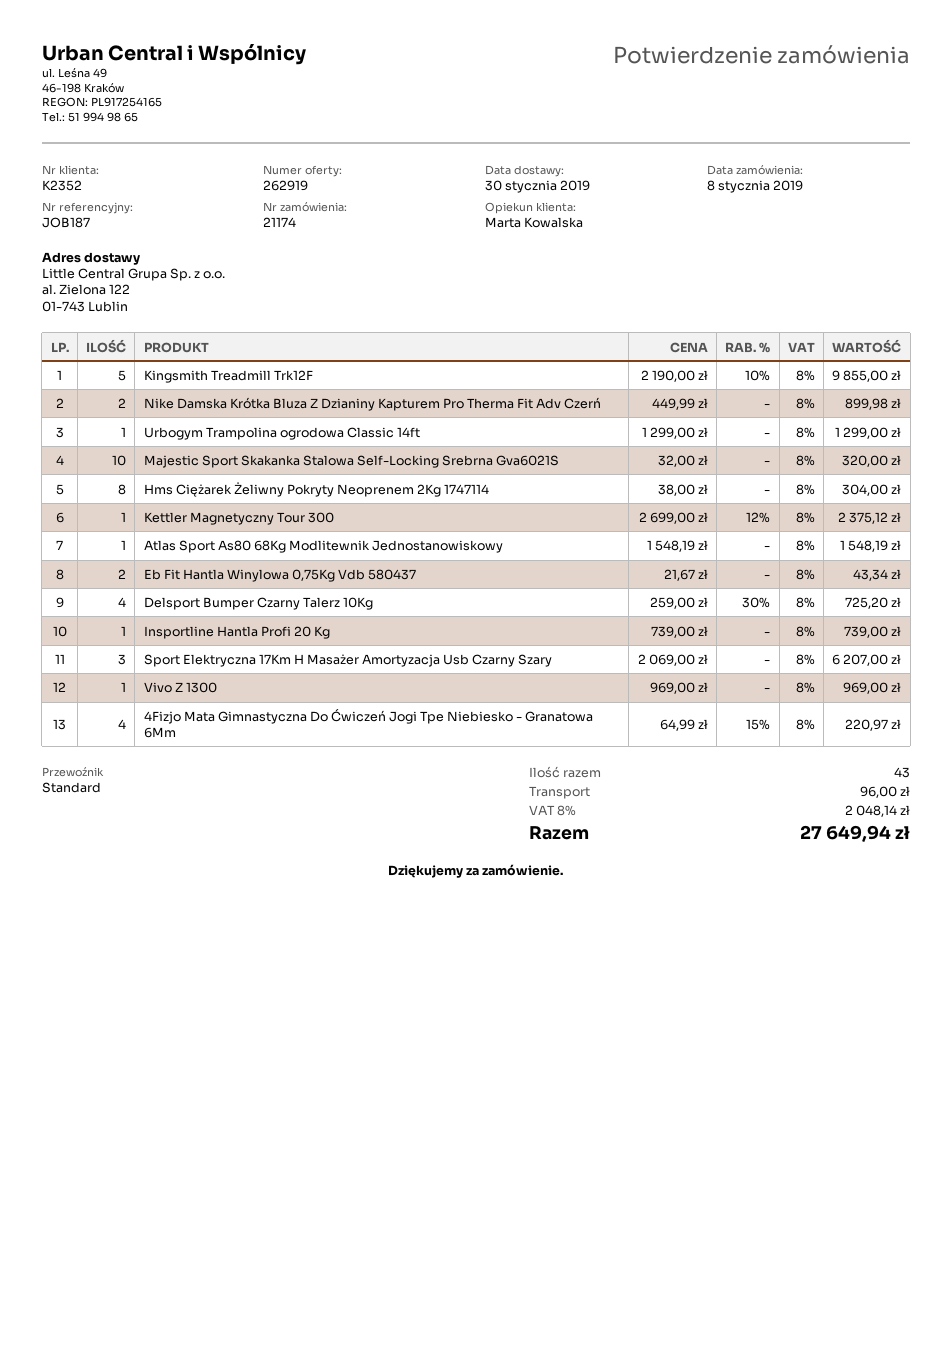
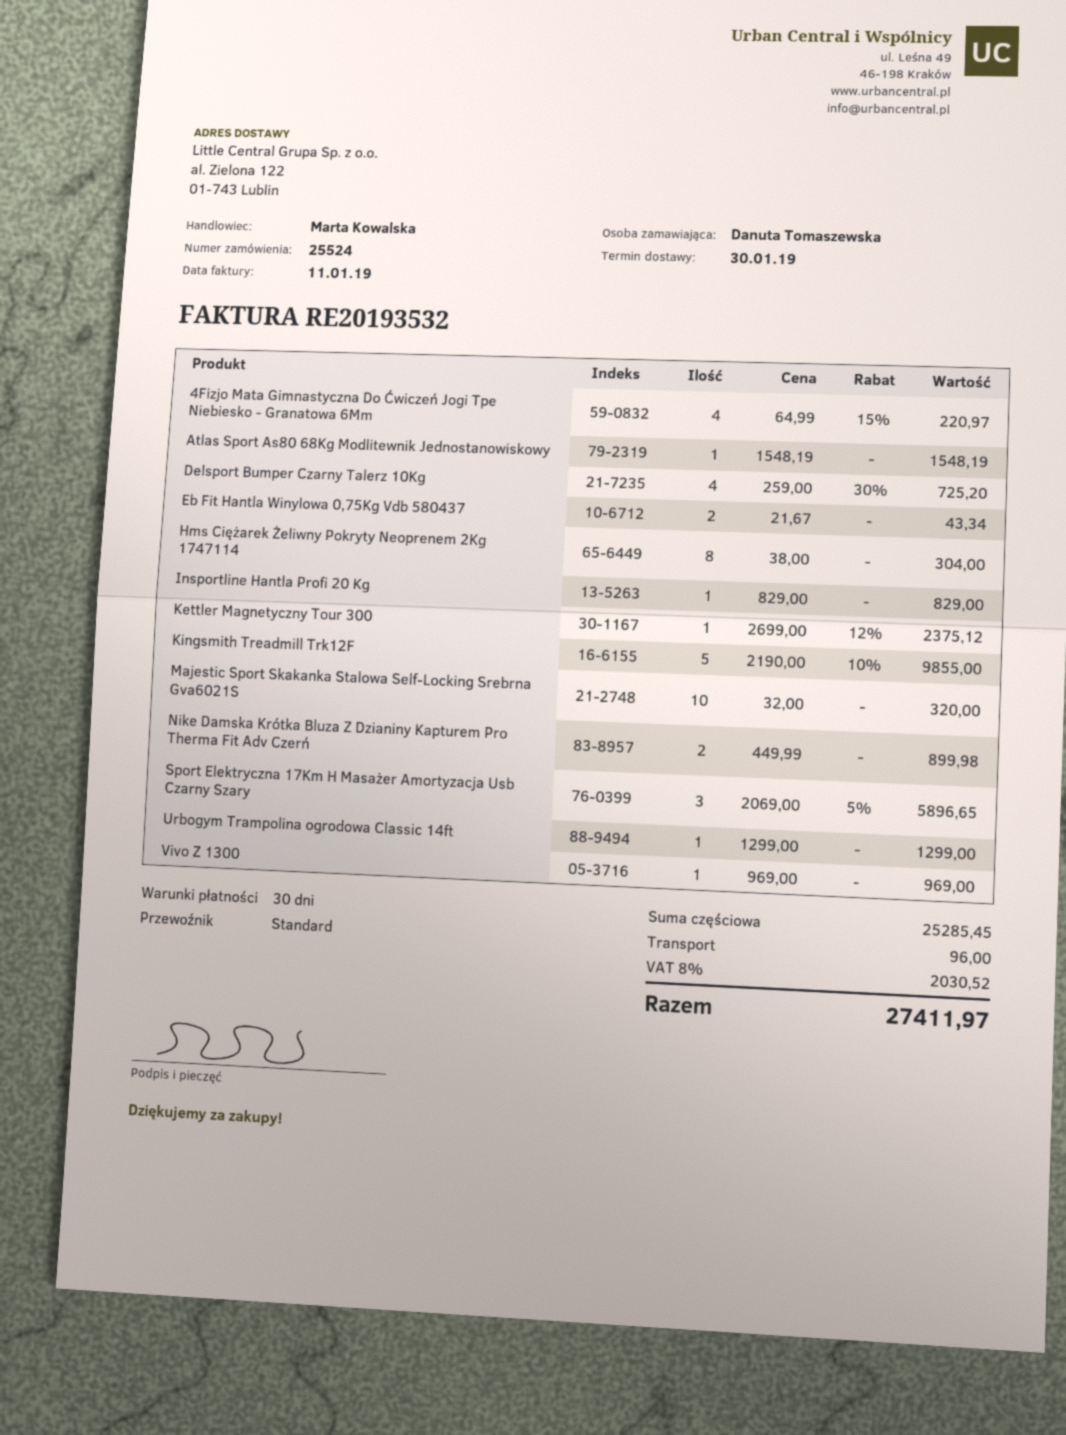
order number: 21174 -> 25524
Insportline Hantla Profi 20 Kg: 1 x 739.00 = 739.00 -> 1 x 829.00 = 829.00
Sport Elektryczna 17Km H Masażer Amortyzacja Usb Czarny Szary: 3 x 2069.00 = 6207.00 -> 3 x 2069.00 - 5% = 5896.65
tax: 8% = 2048.14 -> 8% = 2030.52
total: 27649.94 -> 27411.97

